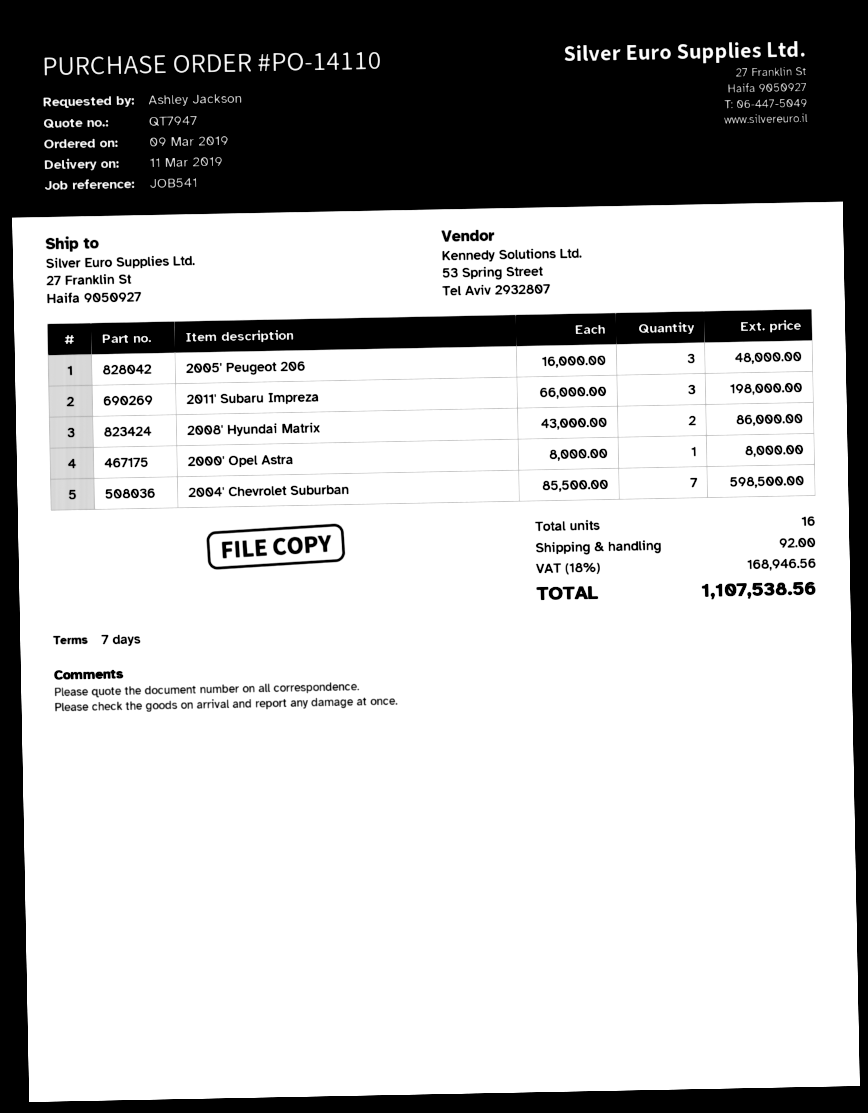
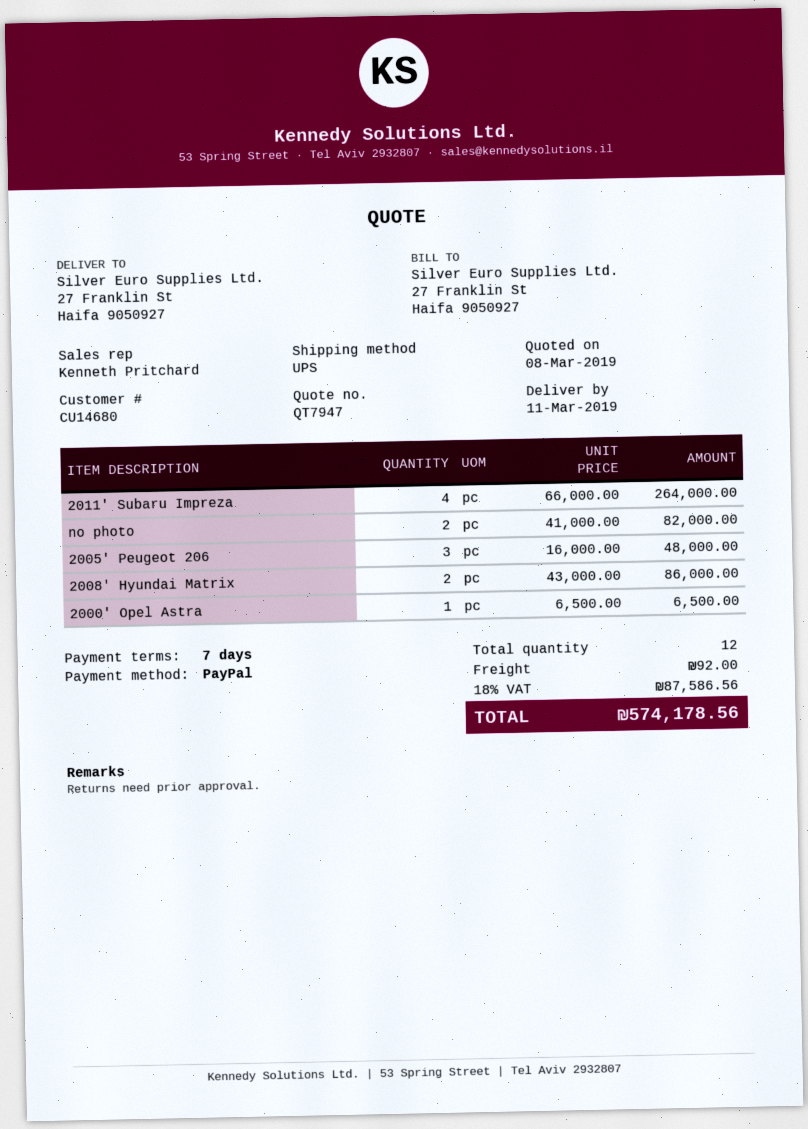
2011' Subaru Impreza: 3 x 66000.00 = 198000.00 -> 4 x 66000.00 = 264000.00
2000' Opel Astra: 1 x 8000.00 = 8000.00 -> 1 x 6500.00 = 6500.00
2004' Chevrolet Suburban: 7 x 85500.00 = 598500.00 -> none
no photo: none -> 2 x 41000.00 = 82000.00
total quantity: 16 -> 12
tax: 18% = 168946.56 -> 18% = 87586.56
total: 1107538.56 -> 574178.56

